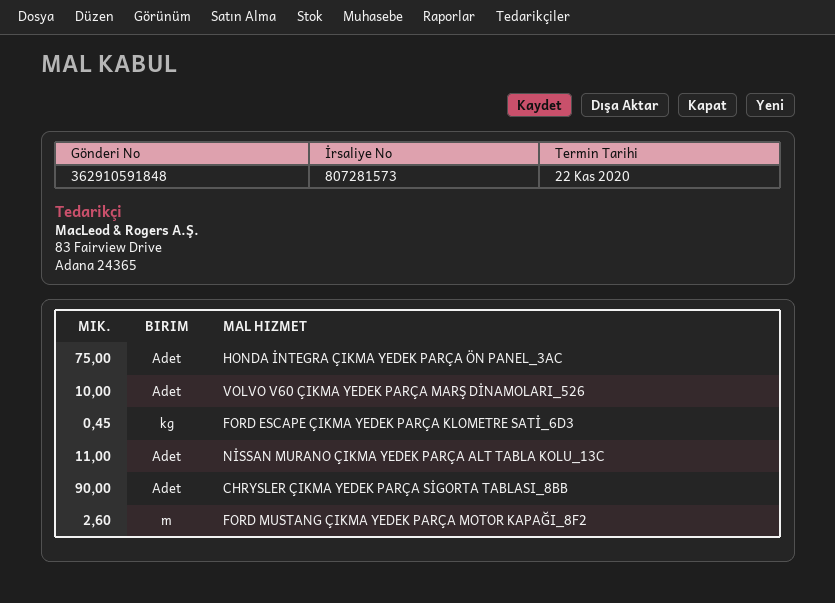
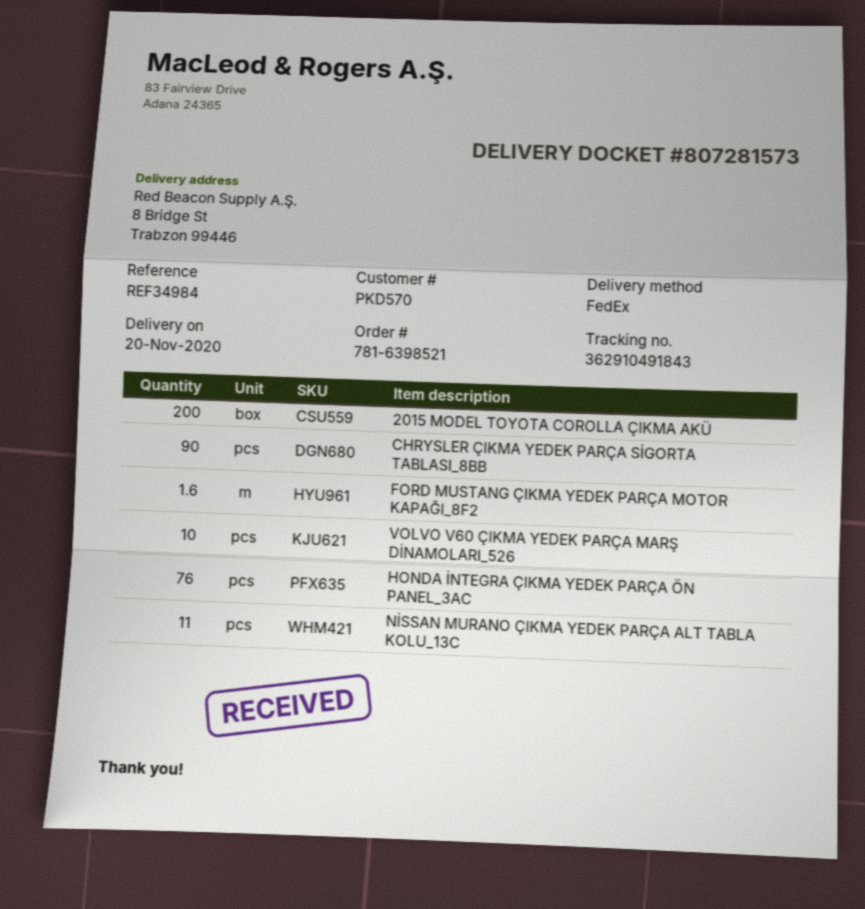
delivery date: 2020-11-22 -> 2020-11-20
tracking number: 362910591848 -> 362910491843
HONDA İNTEGRA ÇIKMA YEDEK PARÇA ÖN PANEL_3AC: 75 -> 76
FORD ESCAPE ÇIKMA YEDEK PARÇA KLOMETRE SATİ_6D3: 0.45 -> none
FORD MUSTANG ÇIKMA YEDEK PARÇA MOTOR KAPAĞI_8F2: 2.6 -> 1.6
2015 MODEL TOYOTA COROLLA ÇIKMA AKÜ: none -> 200

